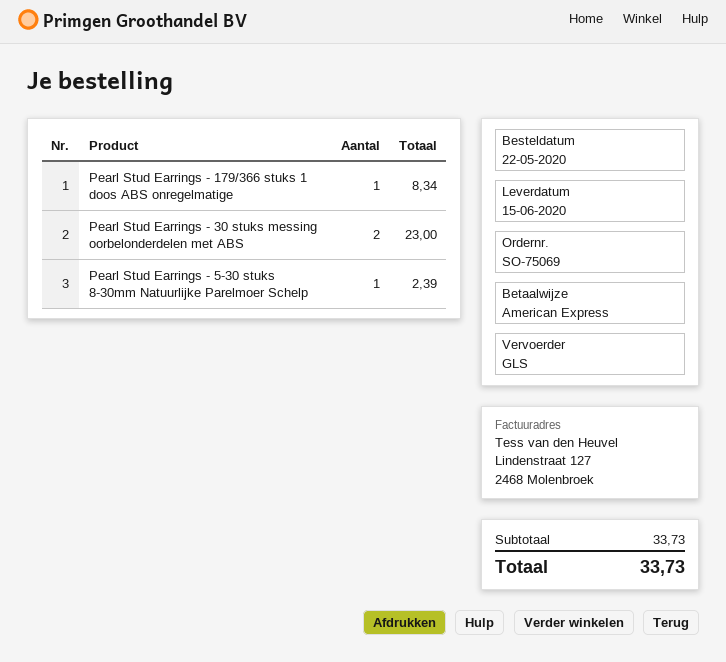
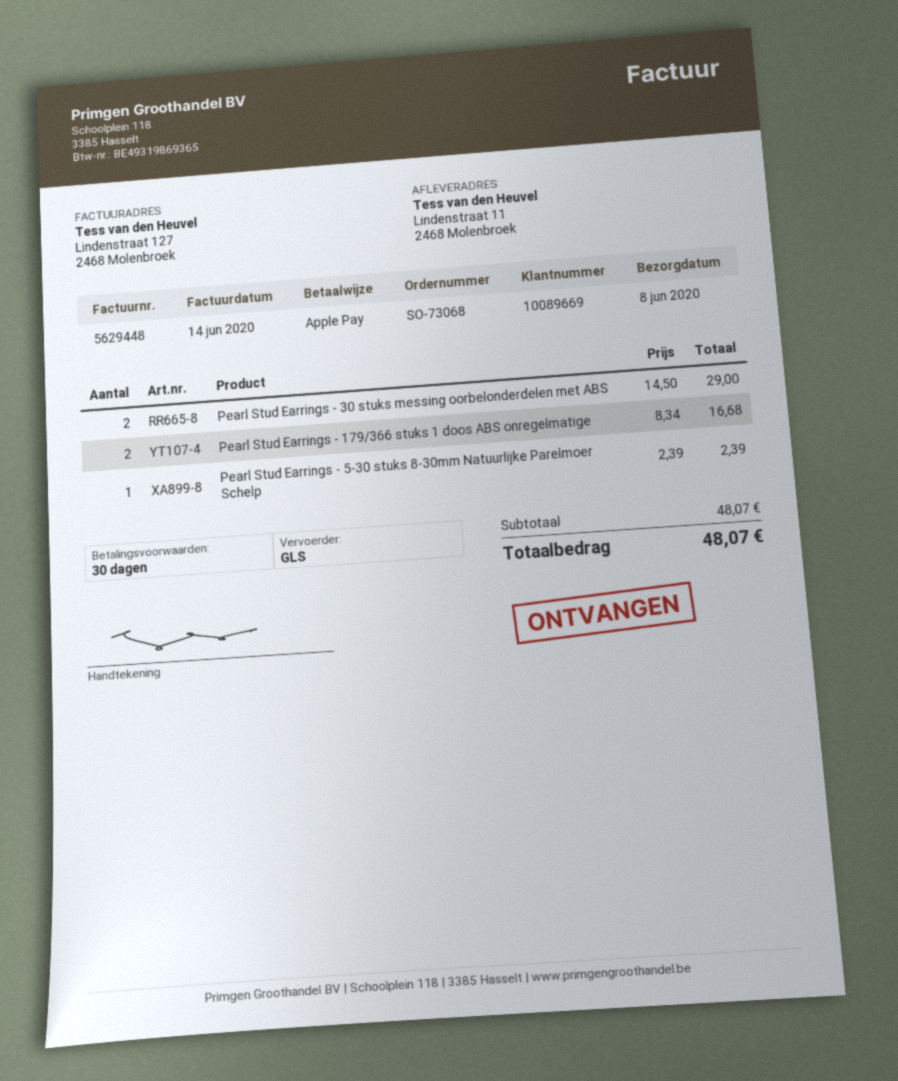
order number: SO-75069 -> SO-73068
delivery date: 2020-06-15 -> 2020-06-08
payment method: American Express -> Apple Pay
Pearl Stud Earrings - 179/366 stuks 1 doos ABS onregelmatige: 1 for 8.34 -> 2 for 16.68
Pearl Stud Earrings - 30 stuks messing oorbelonderdelen met ABS: 2 for 23.00 -> 2 for 29.00
subtotal: 33.73 -> 48.07
total: 33.73 -> 48.07

